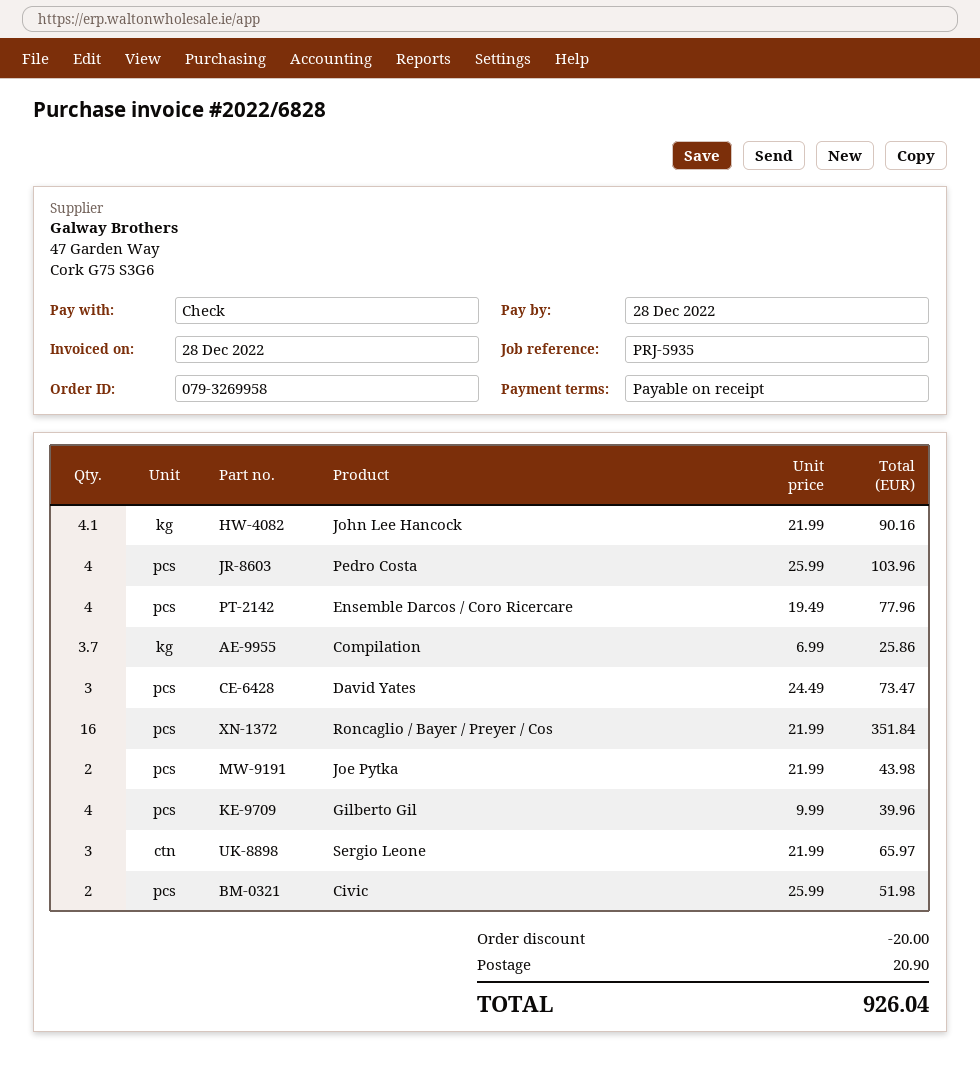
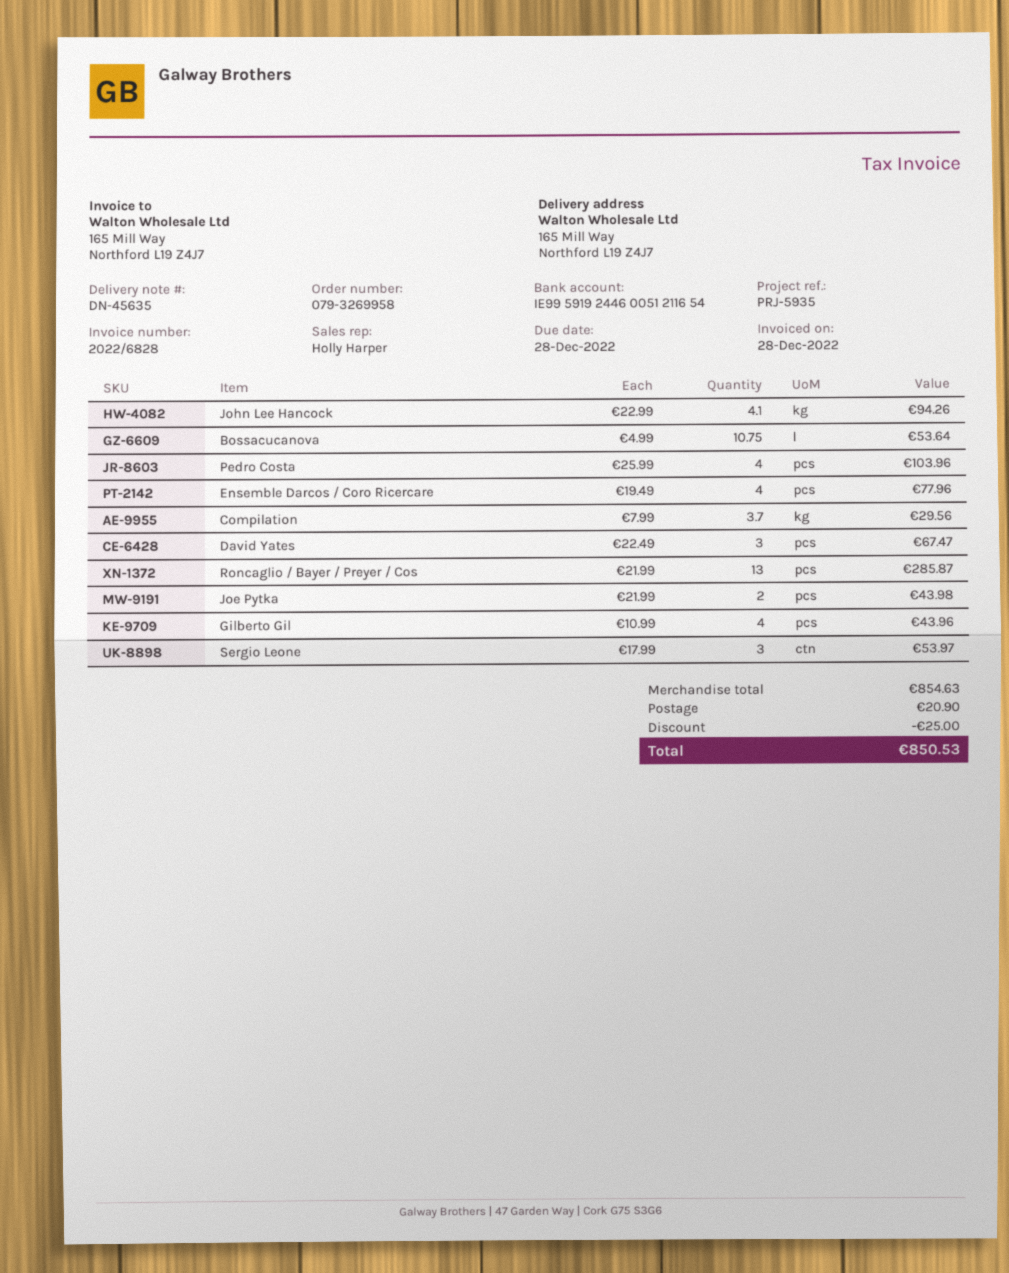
John Lee Hancock: 4.1 x 21.99 = 90.16 -> 4.1 x 22.99 = 94.26
Compilation: 3.7 x 6.99 = 25.86 -> 3.7 x 7.99 = 29.56
David Yates: 3 x 24.49 = 73.47 -> 3 x 22.49 = 67.47
Roncaglio / Bayer / Preyer / Cos: 16 x 21.99 = 351.84 -> 13 x 21.99 = 285.87
Gilberto Gil: 4 x 9.99 = 39.96 -> 4 x 10.99 = 43.96
Sergio Leone: 3 x 21.99 = 65.97 -> 3 x 17.99 = 53.97
Civic: 2 x 25.99 = 51.98 -> none
Bossacucanova: none -> 10.75 x 4.99 = 53.64
discount: 20.00 -> 25.00
total: 926.04 -> 850.53

